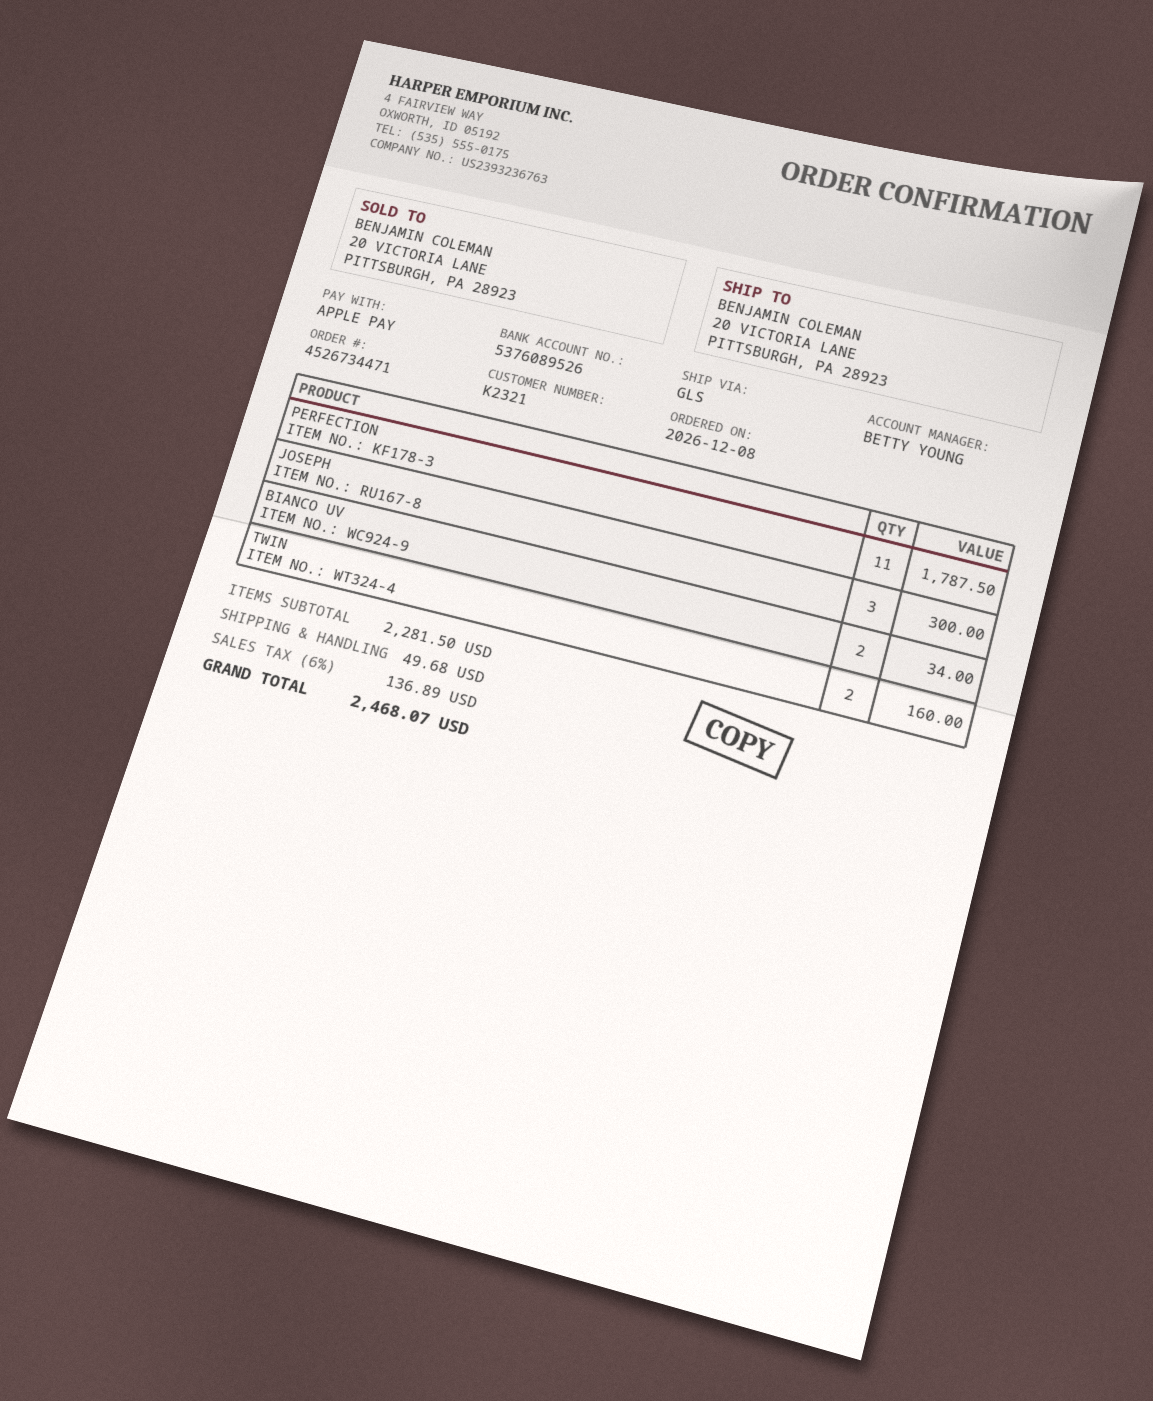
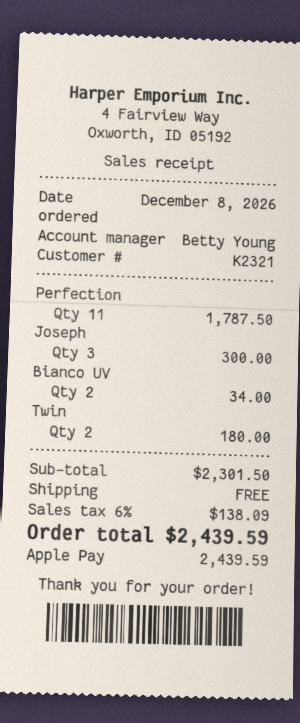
TWIN: 2 for 160.00 -> 2 for 180.00
subtotal: 2281.50 -> 2301.50
shipping: 49.68 -> 0.00
tax: 6% = 136.89 -> 6% = 138.09
total: 2468.07 -> 2439.59

